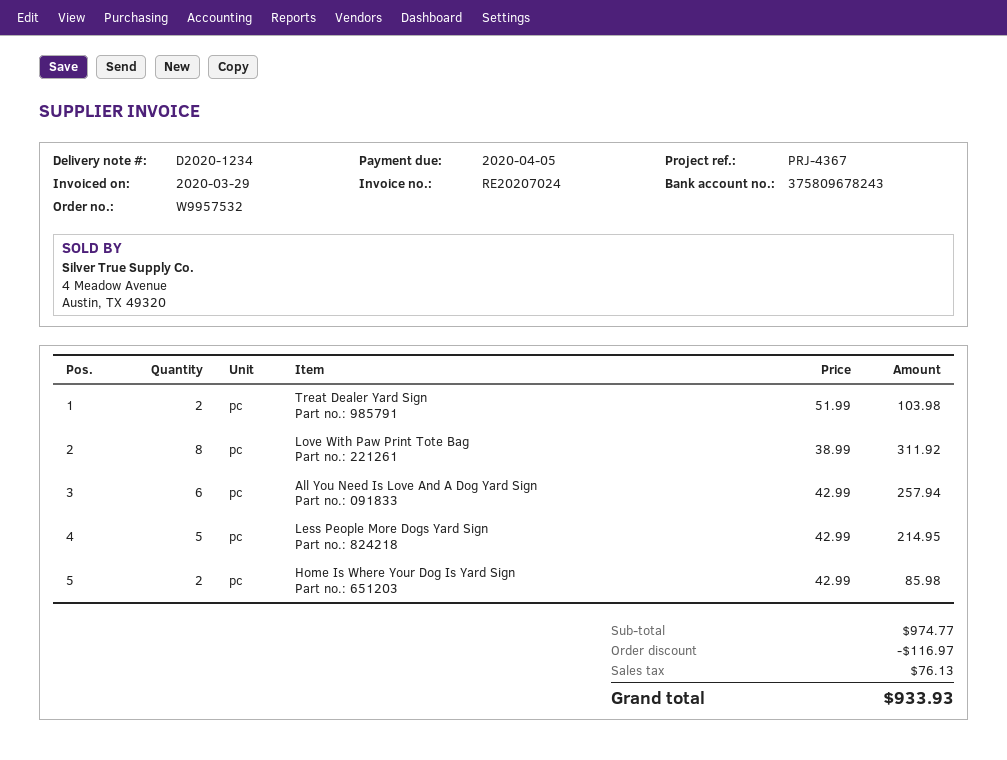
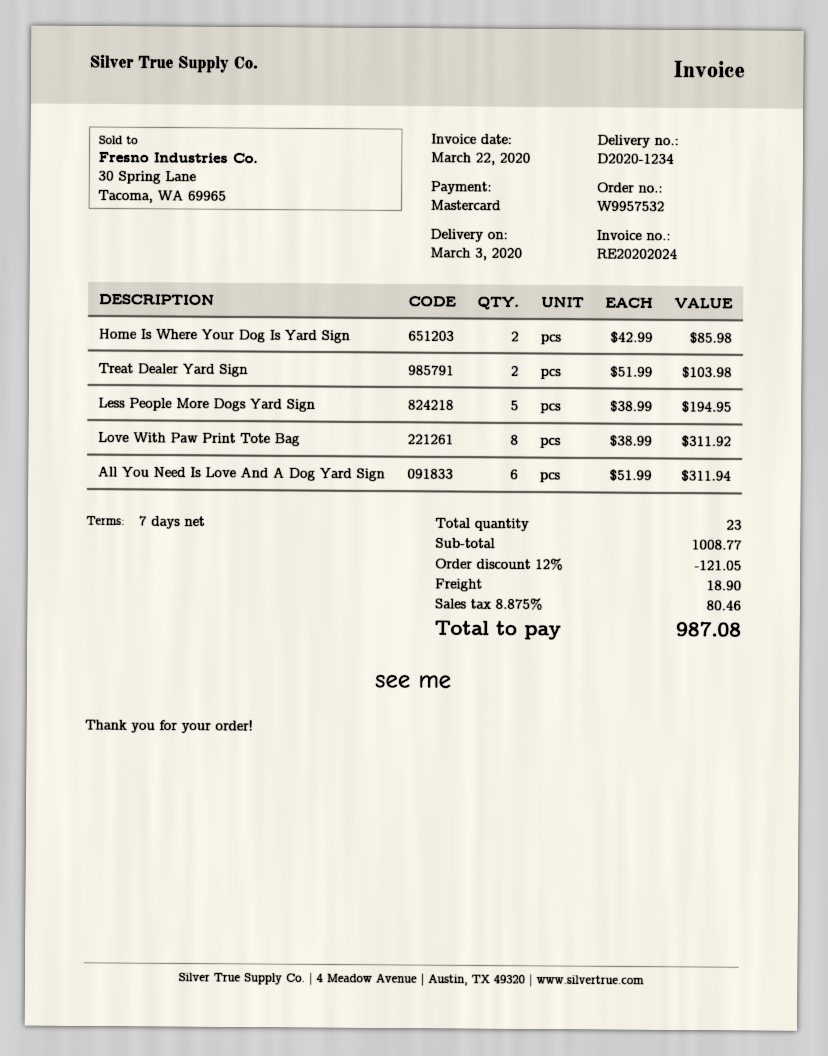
invoice number: RE20207024 -> RE20202024
invoice date: 2020-03-29 -> 2020-03-22
All You Need Is Love And A Dog Yard Sign: 6 x 42.99 = 257.94 -> 6 x 51.99 = 311.94
Less People More Dogs Yard Sign: 5 x 42.99 = 214.95 -> 5 x 38.99 = 194.95
subtotal: 974.77 -> 1008.77
discount: 116.97 -> 121.05
shipping: none -> 18.90
tax: 76.13 -> 80.46
total: 933.93 -> 987.08

